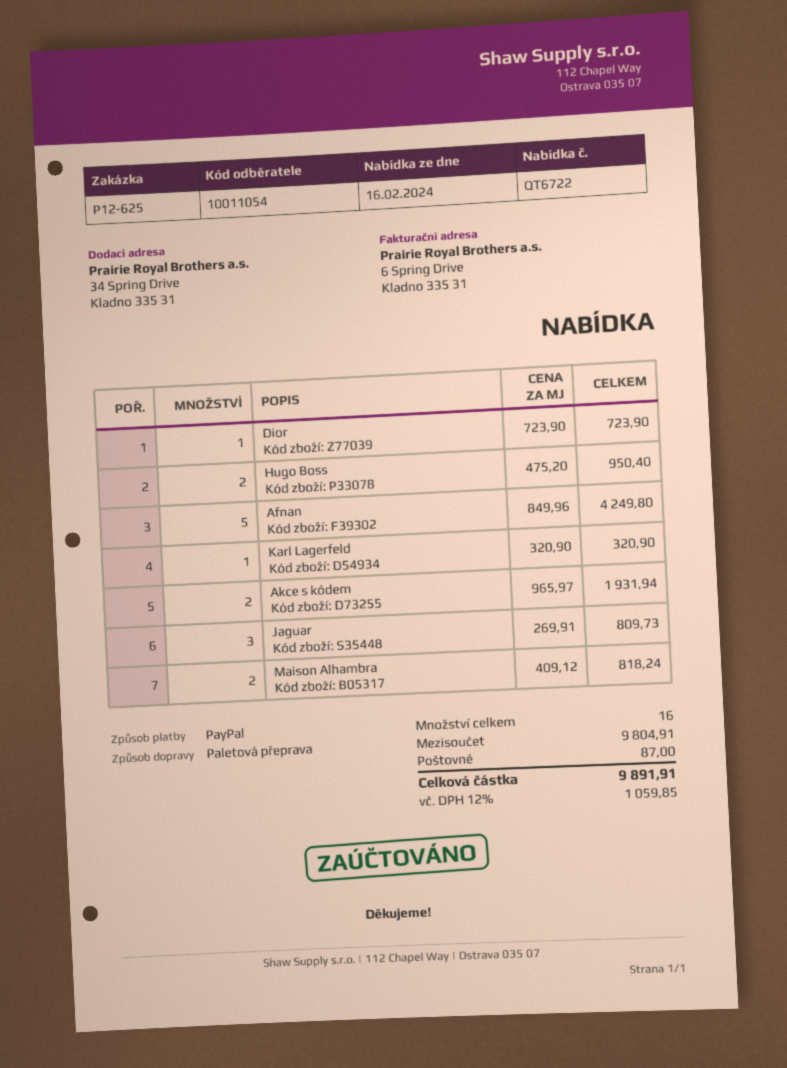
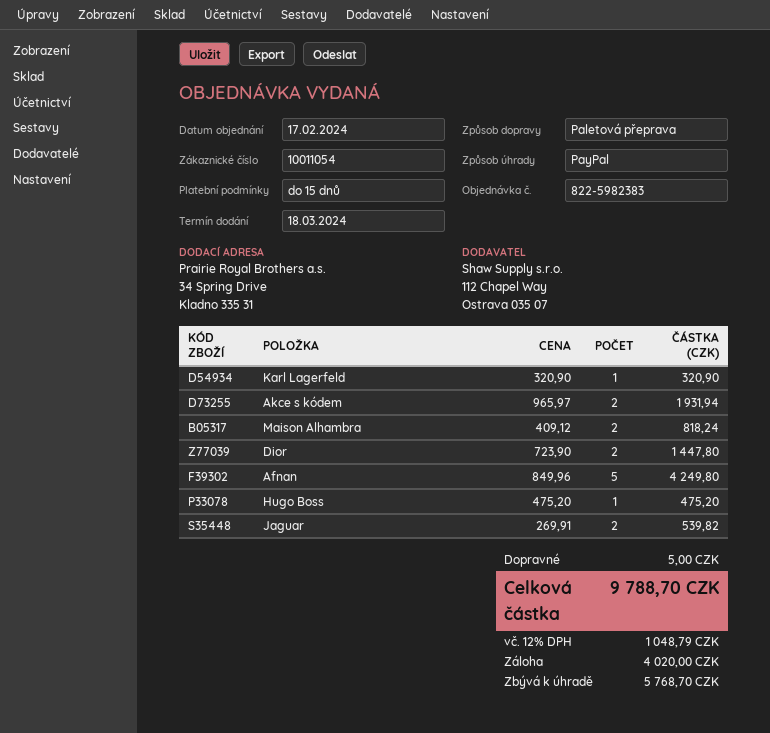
Dior: 1 x 723.90 = 723.90 -> 2 x 723.90 = 1447.80
Hugo Boss: 2 x 475.20 = 950.40 -> 1 x 475.20 = 475.20
Jaguar: 3 x 269.91 = 809.73 -> 2 x 269.91 = 539.82
shipping: 87.00 -> 5.00
tax: 12% = 1059.85 -> 12% = 1048.79
total: 9891.91 -> 9788.70

